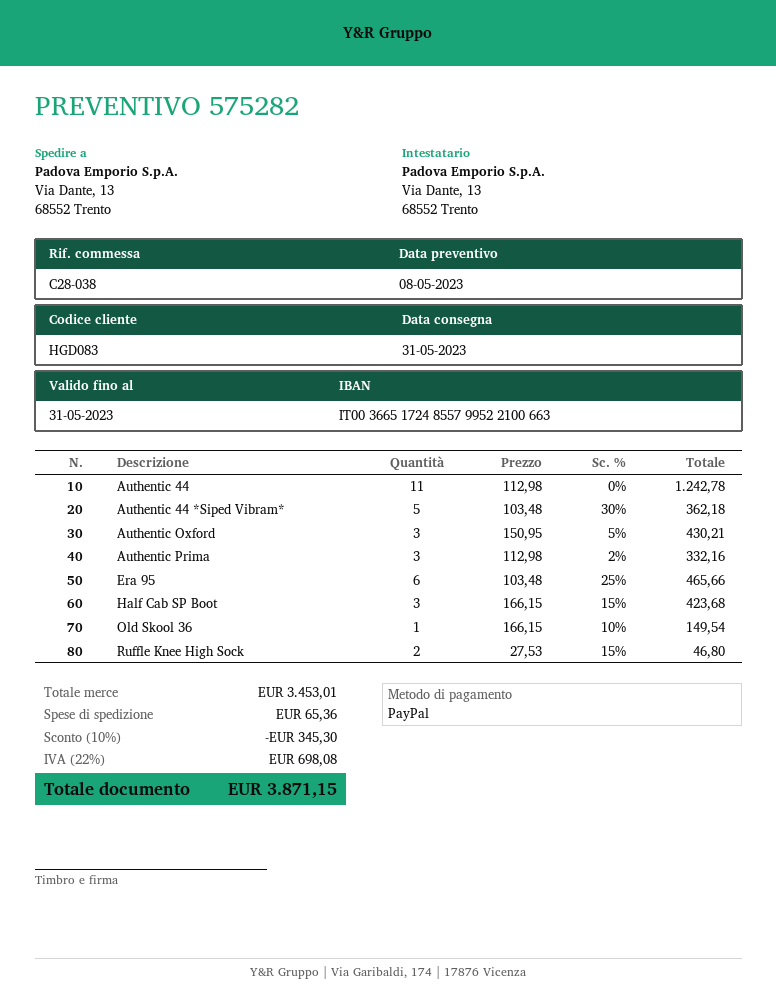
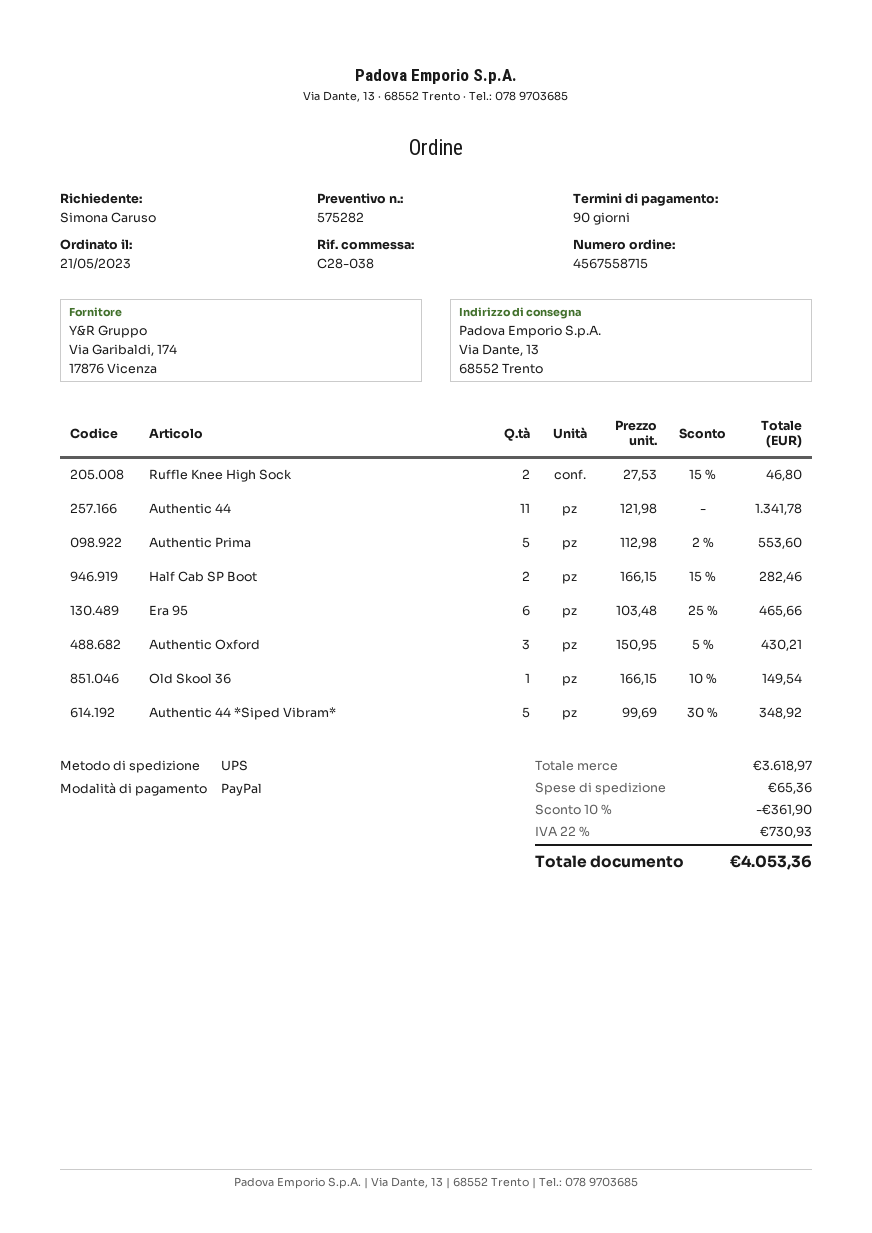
Authentic 44: 11 x 112.98 = 1242.78 -> 11 x 121.98 = 1341.78
Authentic 44 *Siped Vibram*: 5 x 103.48 - 30% = 362.18 -> 5 x 99.69 - 30% = 348.92
Authentic Prima: 3 x 112.98 - 2% = 332.16 -> 5 x 112.98 - 2% = 553.60
Half Cab SP Boot: 3 x 166.15 - 15% = 423.68 -> 2 x 166.15 - 15% = 282.46
subtotal: 3453.01 -> 3618.97
discount: 10% = 345.30 -> 10% = 361.90
tax: 22% = 698.08 -> 22% = 730.93
total: 3871.15 -> 4053.36

